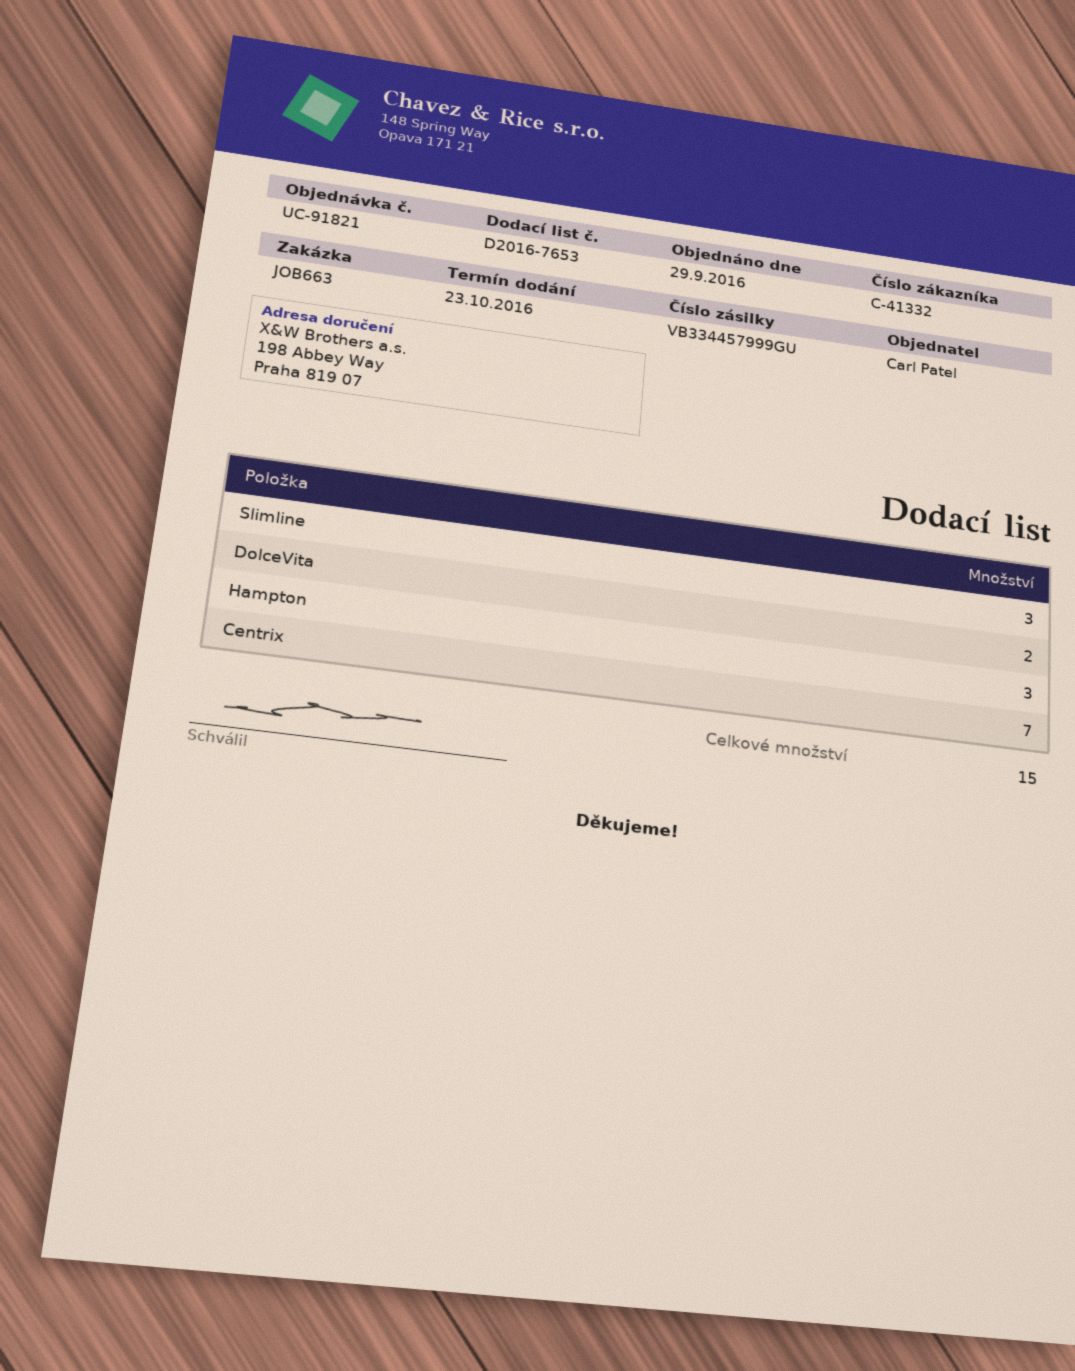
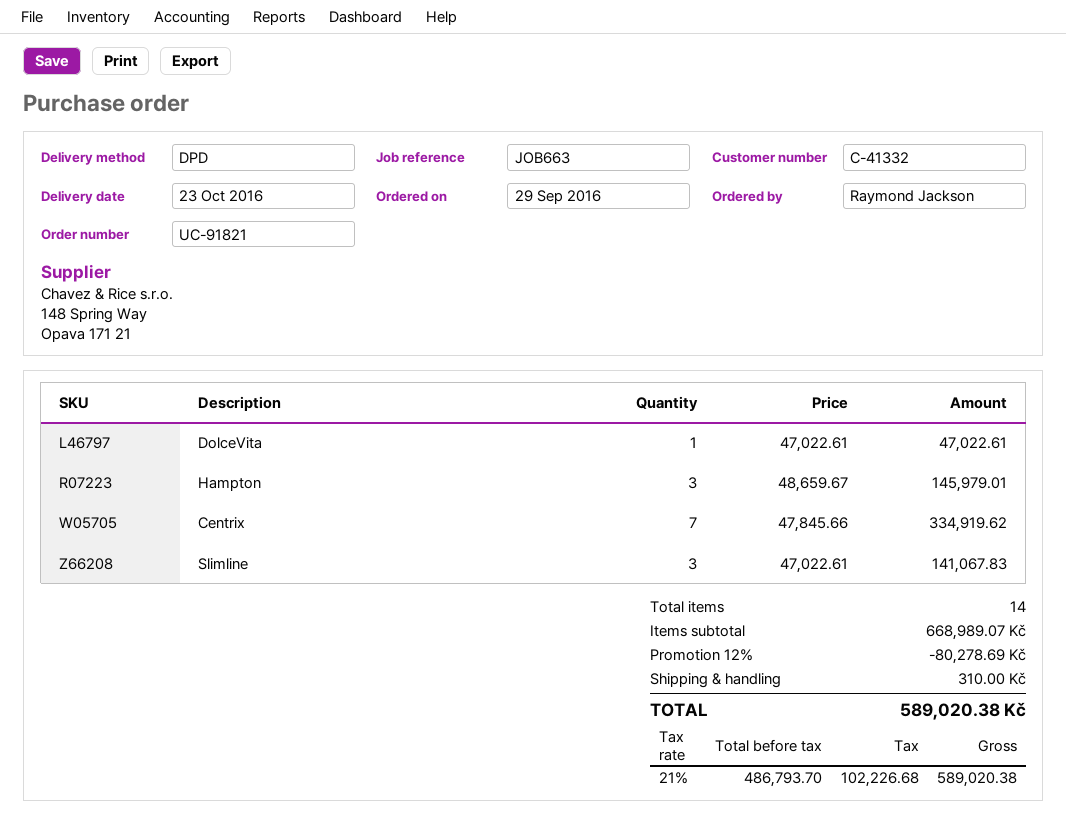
ordered by: Carl Patel -> Raymond Jackson
DolceVita: 2 -> 1
total quantity: 15 -> 14

